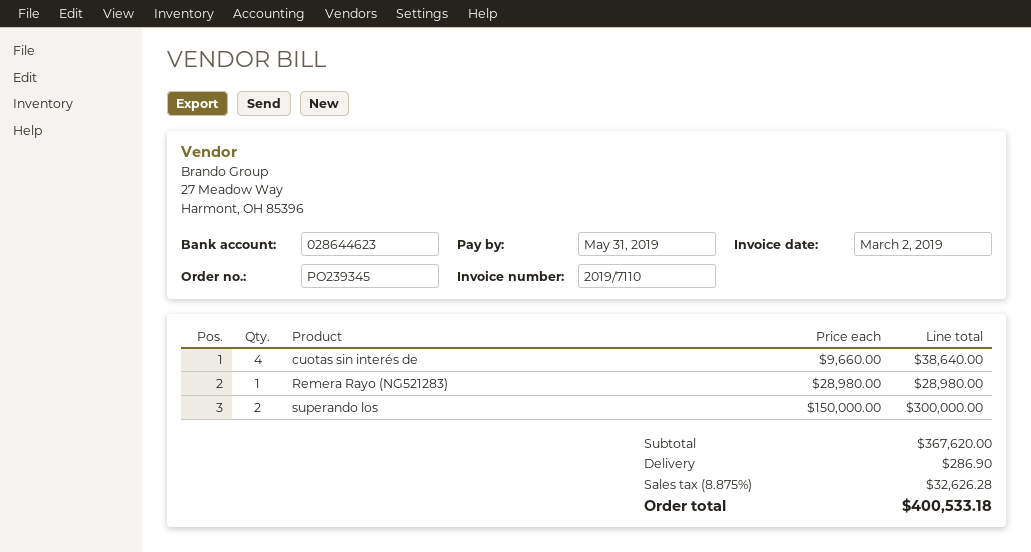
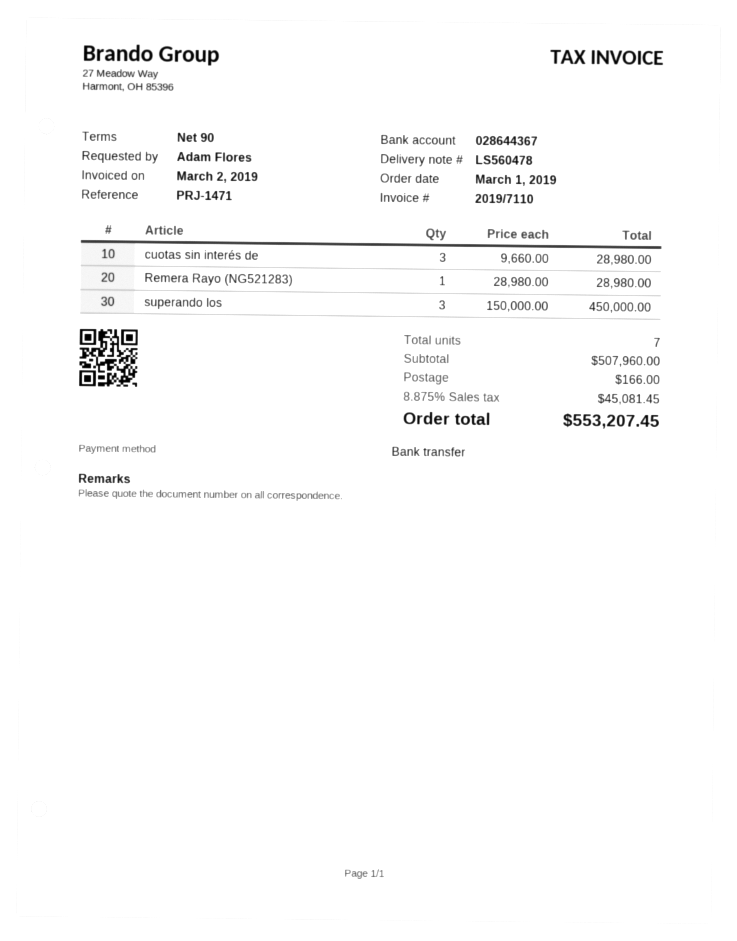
bank account: 028644623 -> 028644367
cuotas sin interés de: 4 x 9660.00 = 38640.00 -> 3 x 9660.00 = 28980.00
superando los: 2 x 150000.00 = 300000.00 -> 3 x 150000.00 = 450000.00
subtotal: 367620.00 -> 507960.00
shipping: 286.90 -> 166.00
tax: 8.875% = 32626.28 -> 8.875% = 45081.45
total: 400533.18 -> 553207.45

